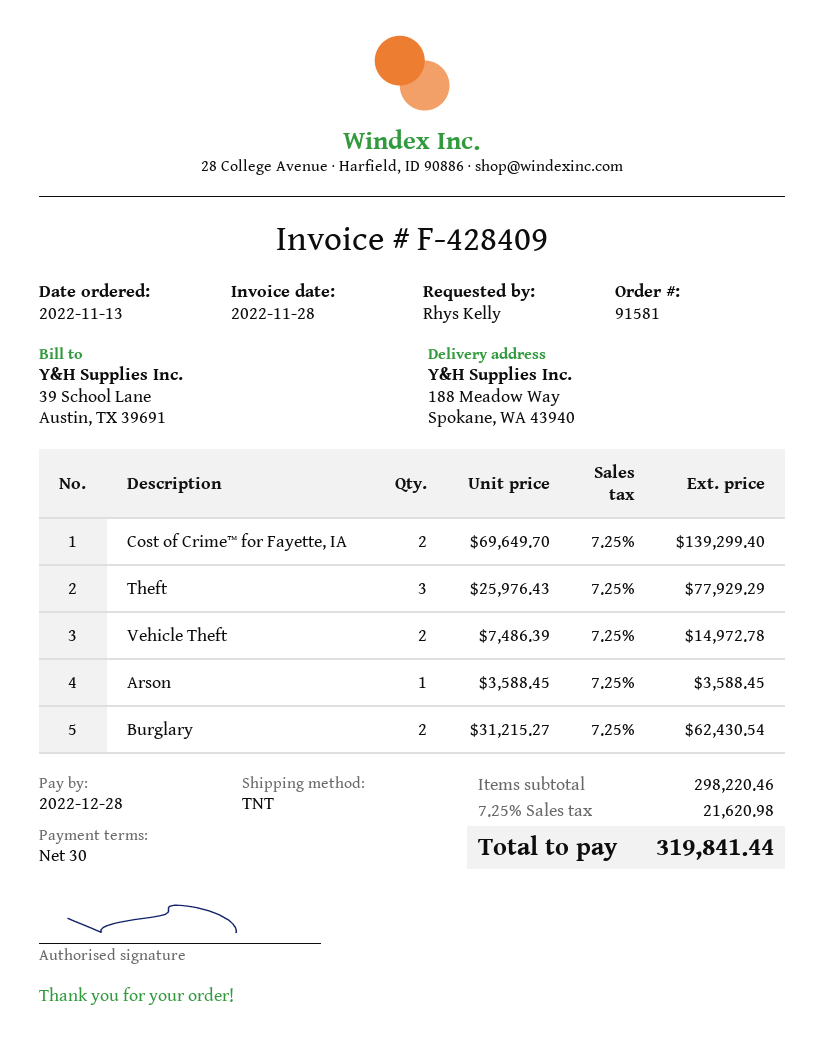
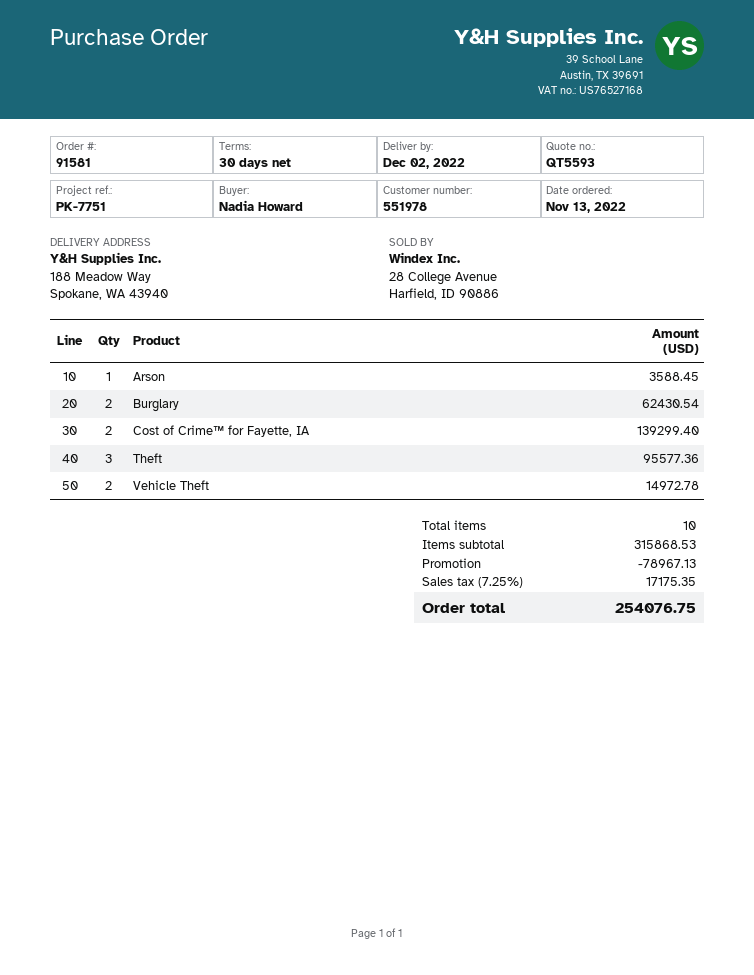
ordered by: Rhys Kelly -> Nadia Howard
Theft: 3 for 77929.29 -> 3 for 95577.36
subtotal: 298220.46 -> 315868.53
discount: none -> 78967.13
tax: 7.25% = 21620.98 -> 7.25% = 17175.35
total: 319841.44 -> 254076.75

